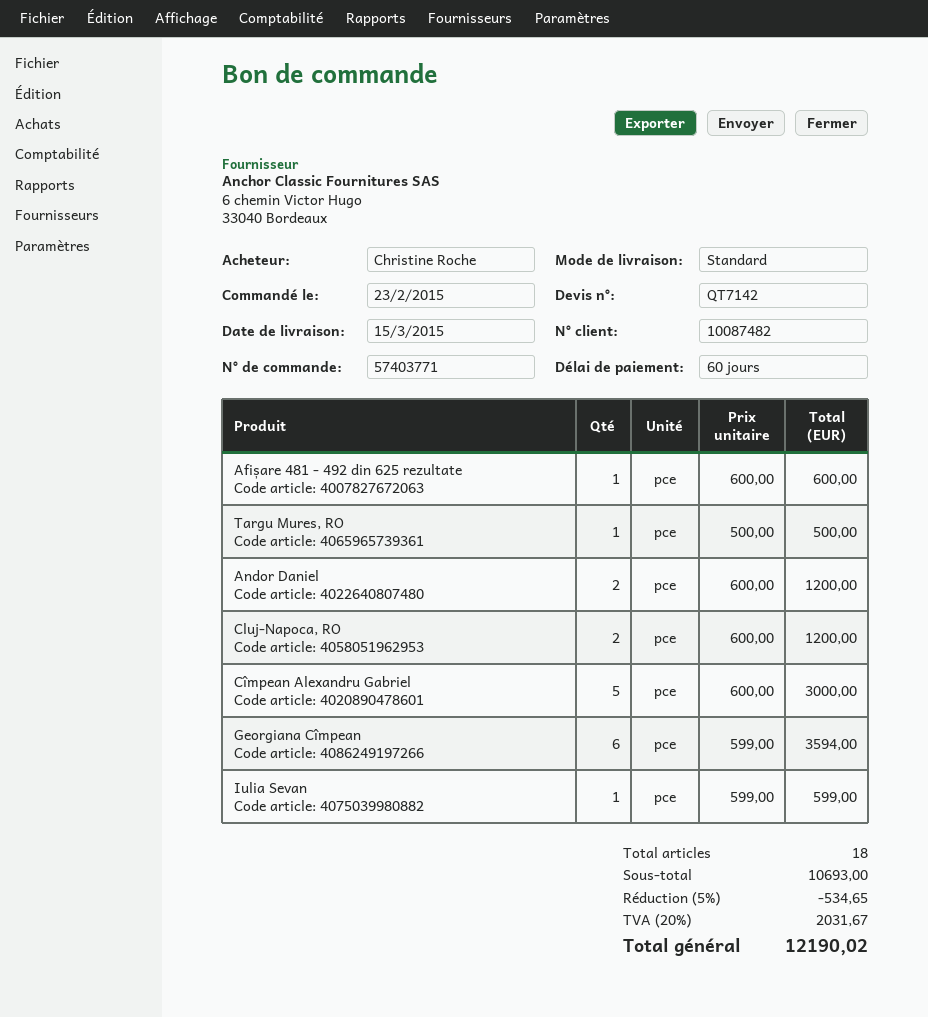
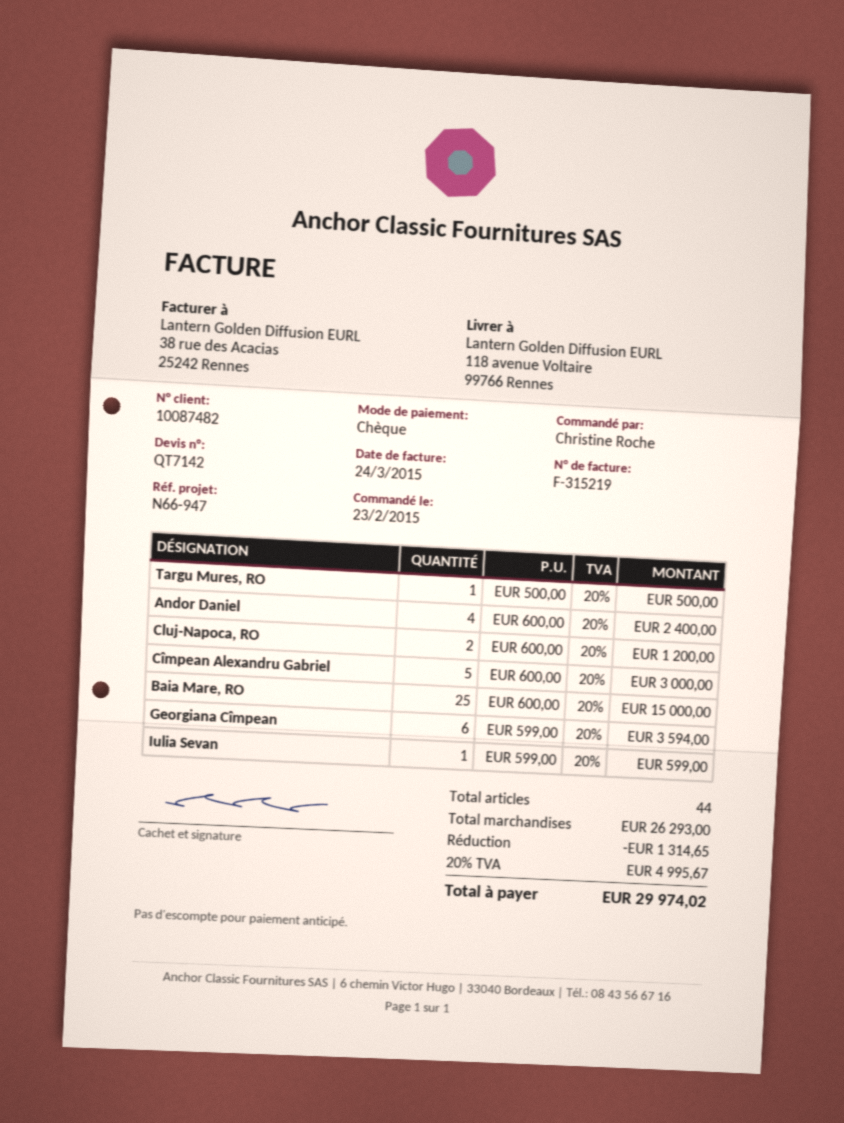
Afișare 481 - 492 din 625 rezultate: 1 x 600.00 = 600.00 -> none
Andor Daniel: 2 x 600.00 = 1200.00 -> 4 x 600.00 = 2400.00
Baia Mare, RO: none -> 25 x 600.00 = 15000.00
total quantity: 18 -> 44
subtotal: 10693.00 -> 26293.00
discount: 534.65 -> 1314.65
tax: 20% = 2031.67 -> 20% = 4995.67
total: 12190.02 -> 29974.02

